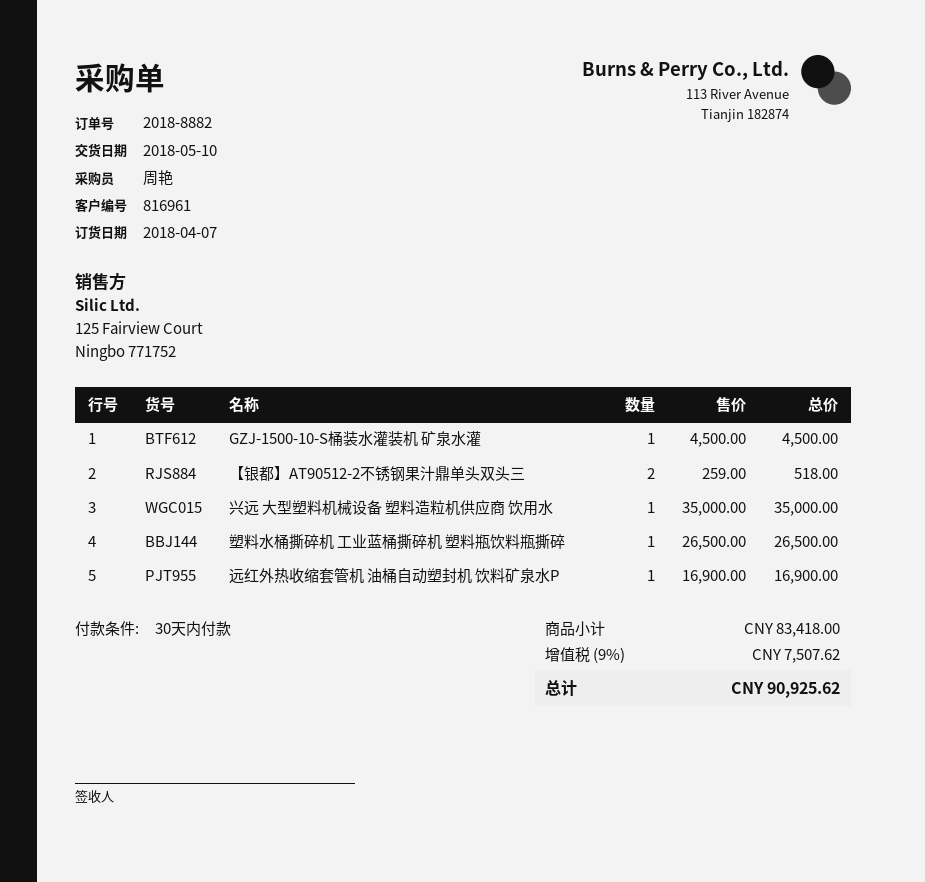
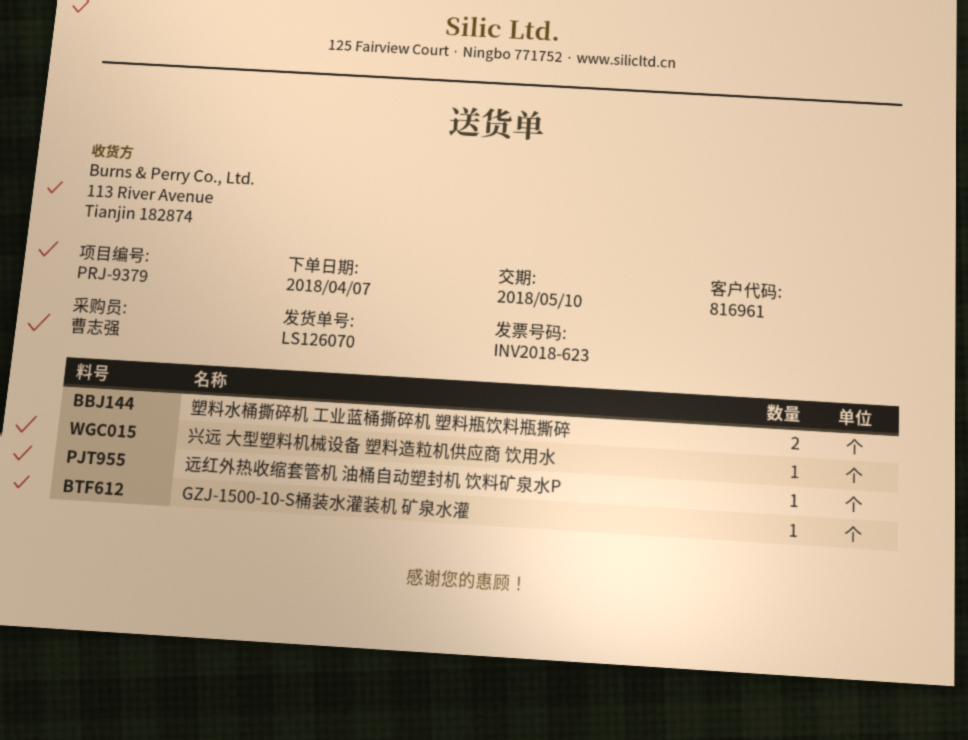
ordered by: 周艳 -> 曹志强
【银都】AT90512-2不锈钢果汁鼎单头双头三: 2 -> none
塑料水桶撕碎机 工业蓝桶撕碎机 塑料瓶饮料瓶撕碎: 1 -> 2

